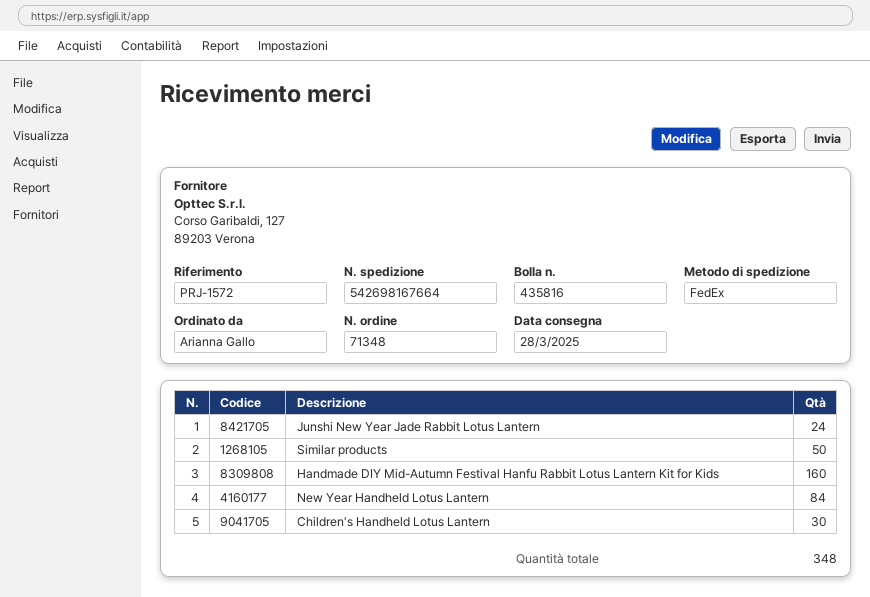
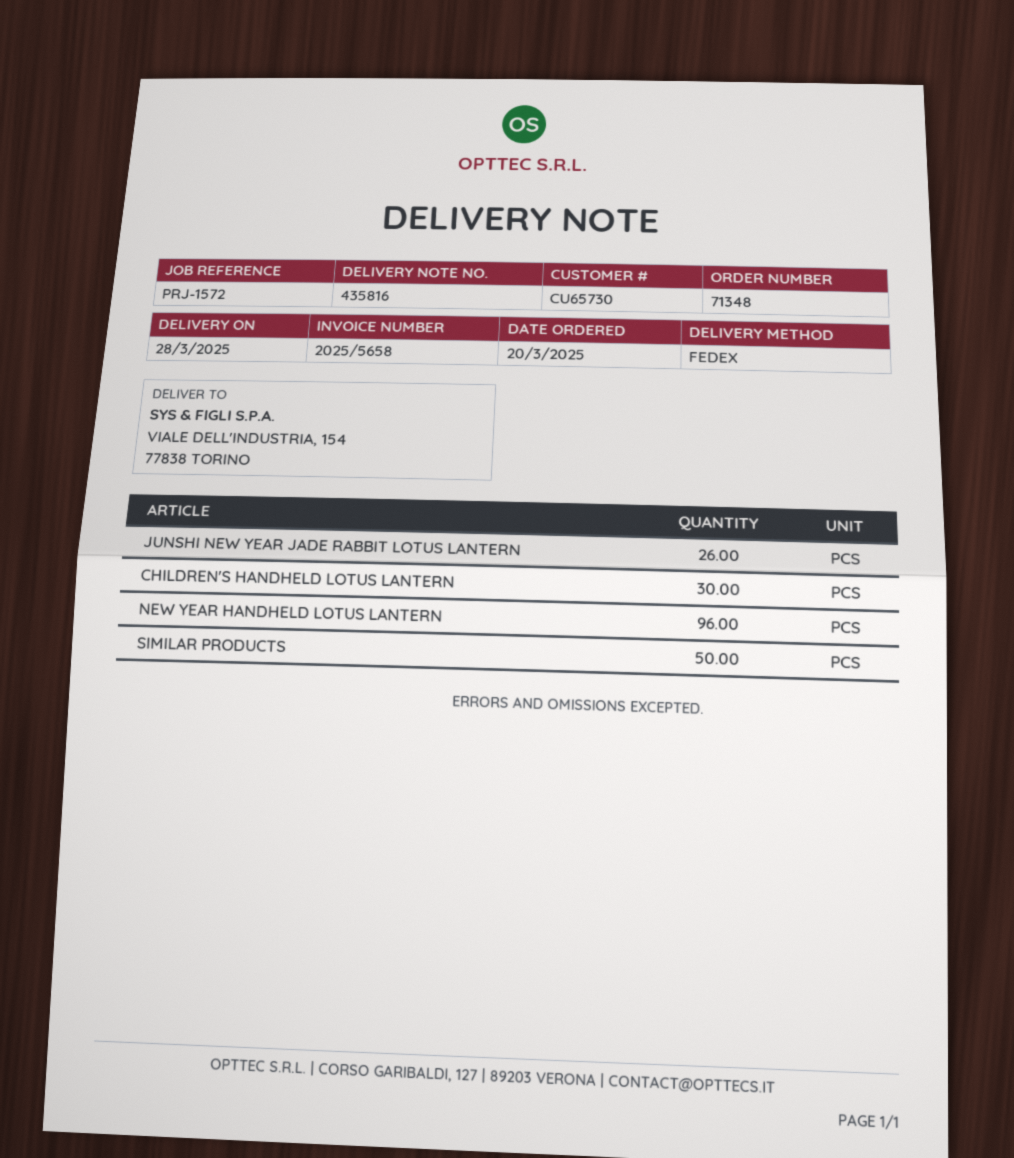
Junshi New Year Jade Rabbit Lotus Lantern: 24 -> 26
Handmade DIY Mid-Autumn Festival Hanfu Rabbit Lotus Lantern Kit for Kids: 160 -> none
New Year Handheld Lotus Lantern: 84 -> 96

